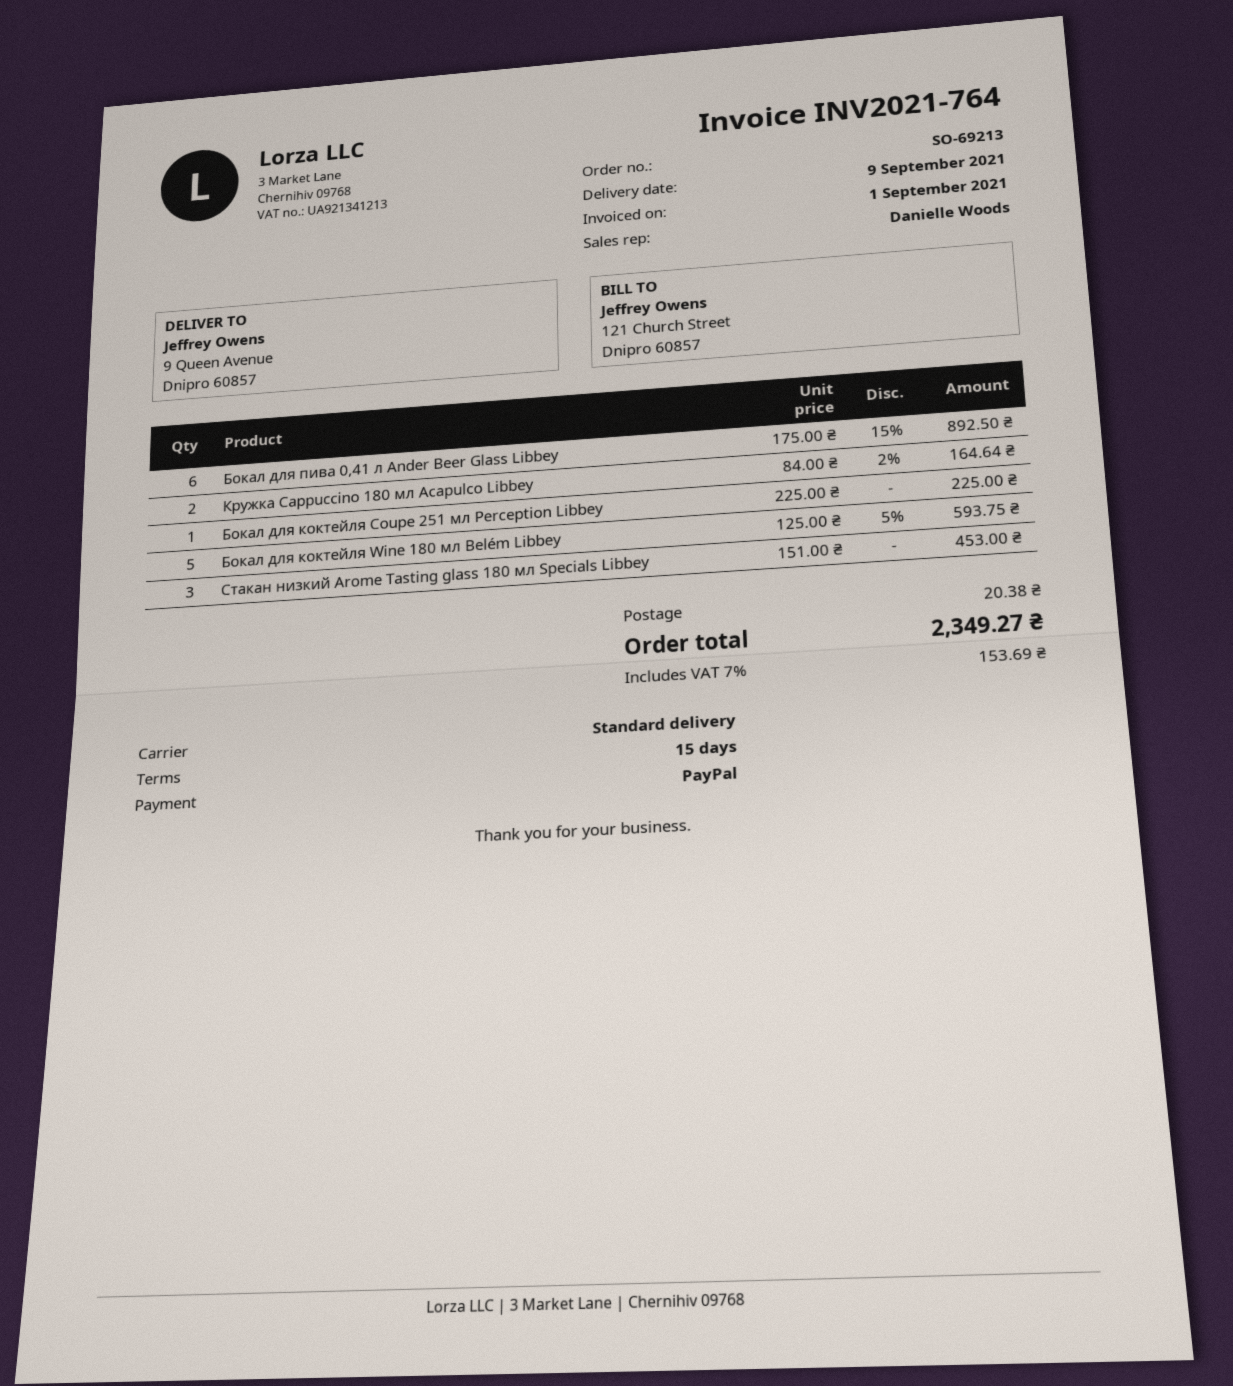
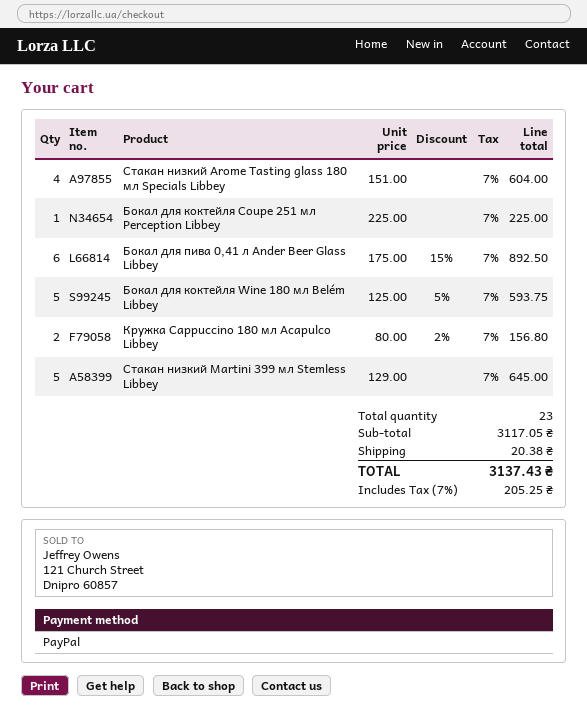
Кружка Cappuccino 180 мл Acapulco Libbey: 2 x 84.00 - 2% = 164.64 -> 2 x 80.00 - 2% = 156.80
Стакан низкий Arome Tasting glass 180 мл Specials Libbey: 3 x 151.00 = 453.00 -> 4 x 151.00 = 604.00
Стакан низкий Martini 399 мл Stemless Libbey: none -> 5 x 129.00 = 645.00
tax: 7% = 153.69 -> 7% = 205.25
total: 2349.27 -> 3137.43

